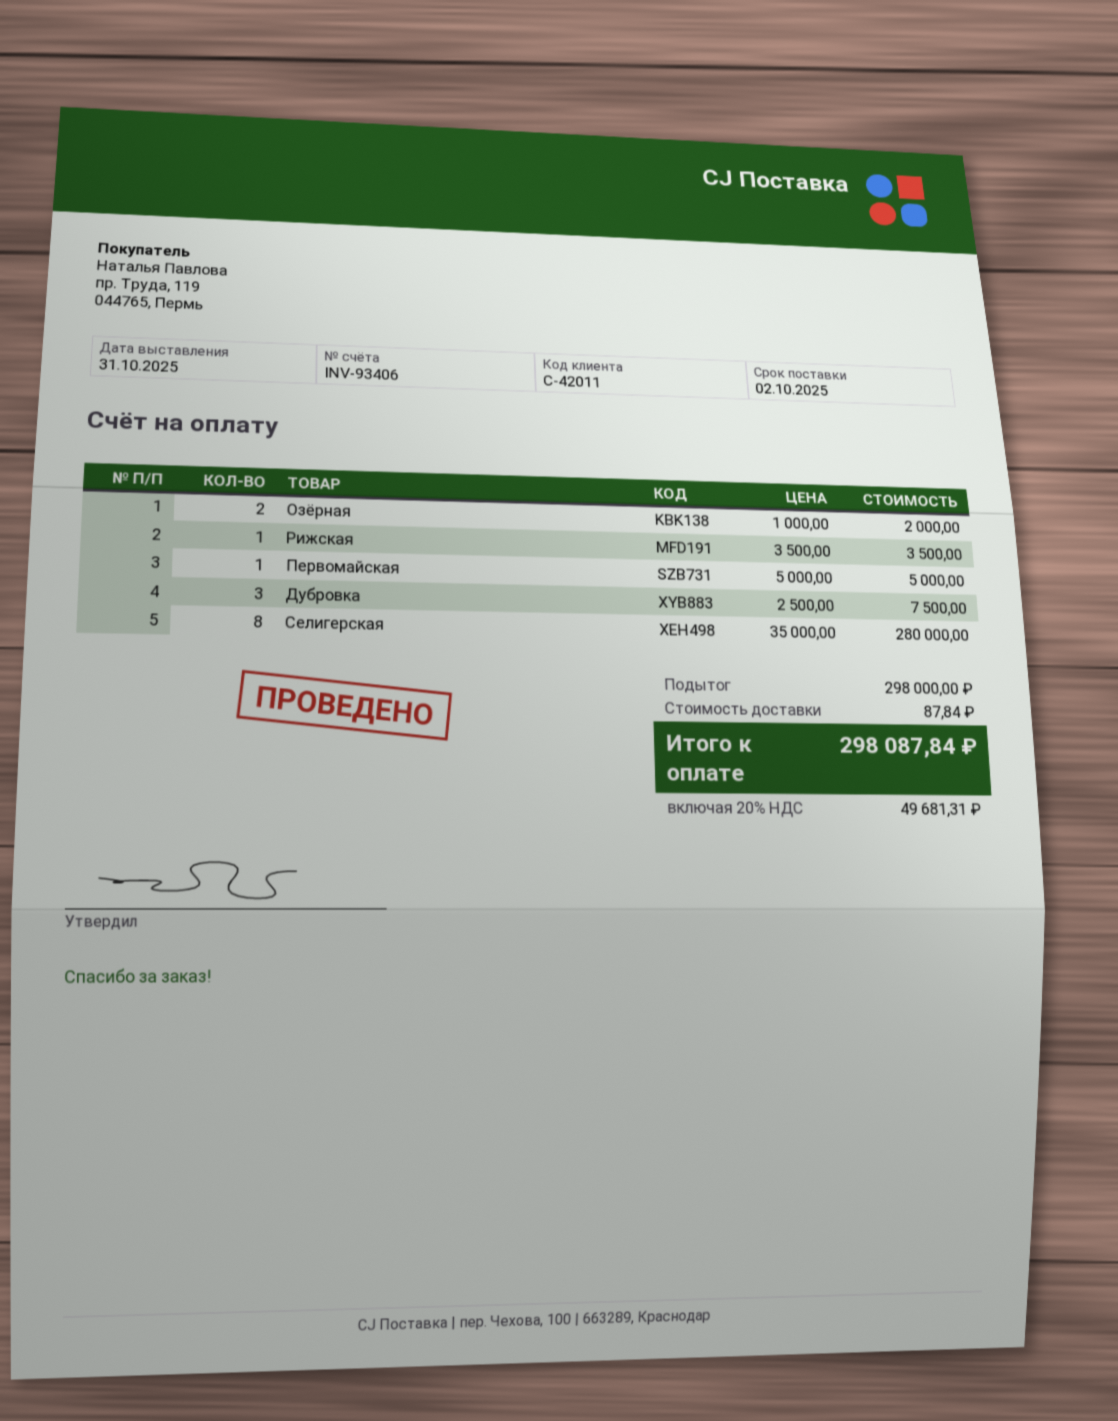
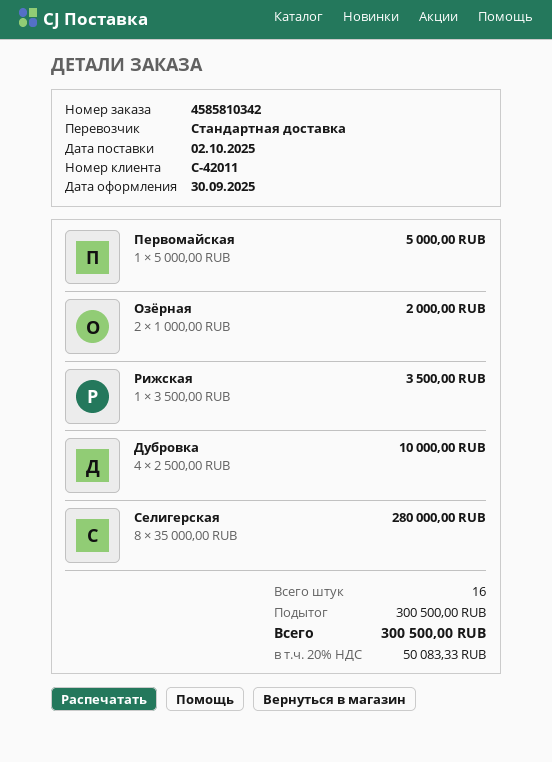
Дубровка: 3 x 2500.00 = 7500.00 -> 4 x 2500.00 = 10000.00
subtotal: 298000.00 -> 300500.00
shipping: 87.84 -> none
tax: 20% = 49681.31 -> 20% = 50083.33
total: 298087.84 -> 300500.00

